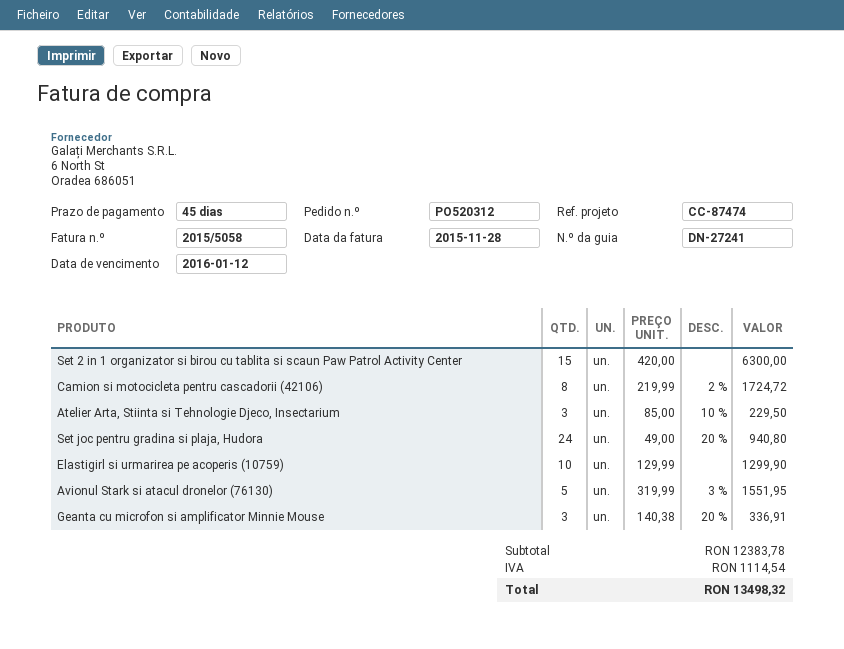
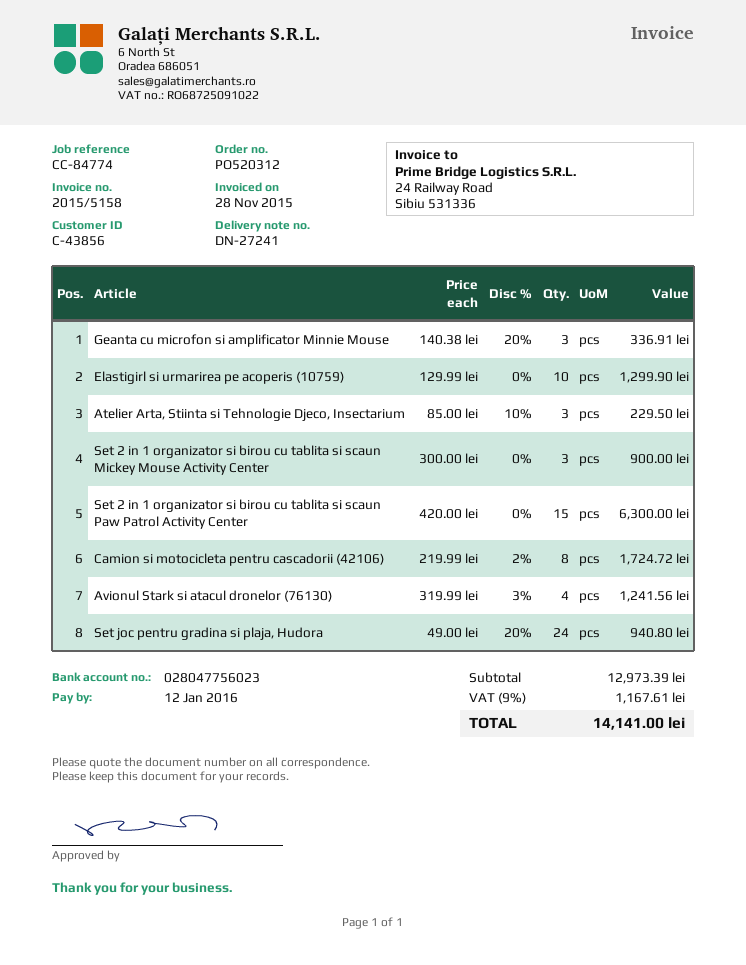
invoice number: 2015/5058 -> 2015/5158
reference: CC-87474 -> CC-84774
Avionul Stark si atacul dronelor (76130): 5 x 319.99 - 3% = 1551.95 -> 4 x 319.99 - 3% = 1241.56
Set 2 in 1 organizator si birou cu tablita si scaun Mickey Mouse Activity Center: none -> 3 x 300.00 = 900.00
subtotal: 12383.78 -> 12973.39
tax: 1114.54 -> 1167.61
total: 13498.32 -> 14141.00

